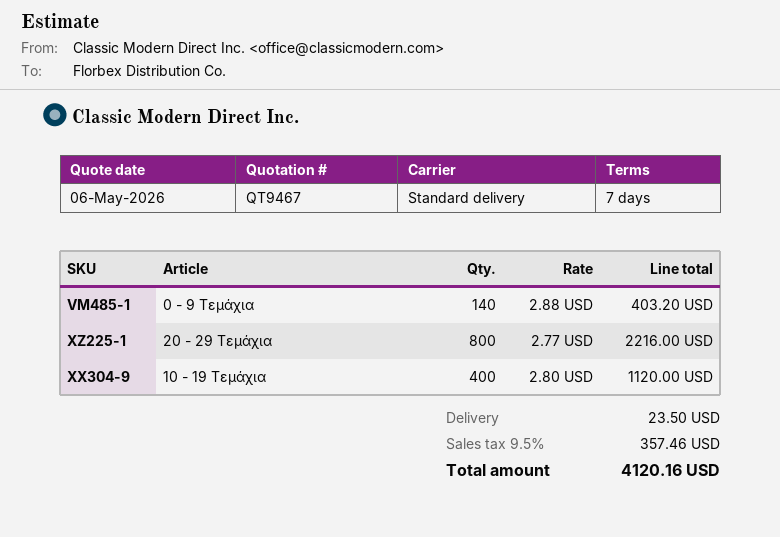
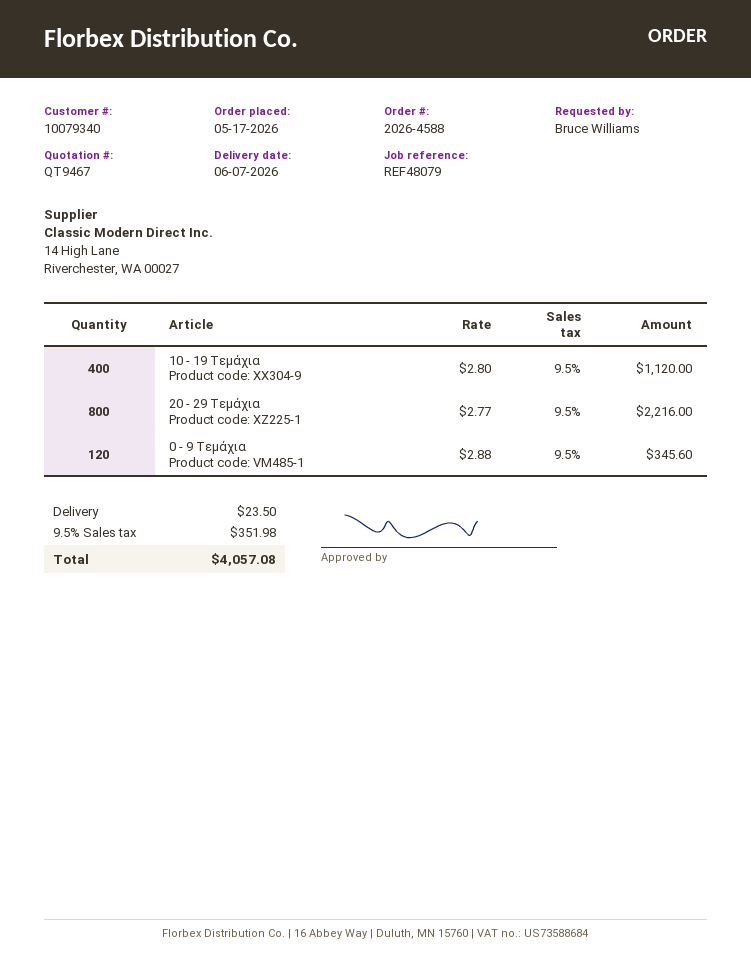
0 - 9 Τεμάχια: 140 x 2.88 = 403.20 -> 120 x 2.88 = 345.60
tax: 9.5% = 357.46 -> 9.5% = 351.98
total: 4120.16 -> 4057.08

